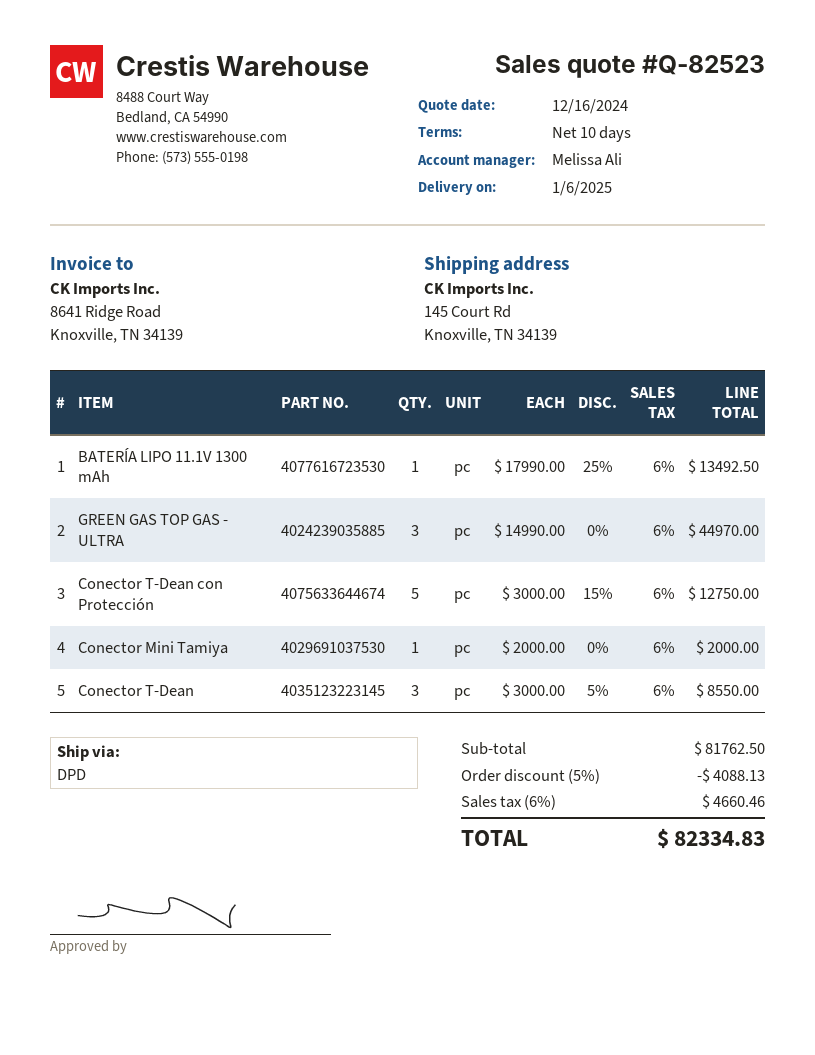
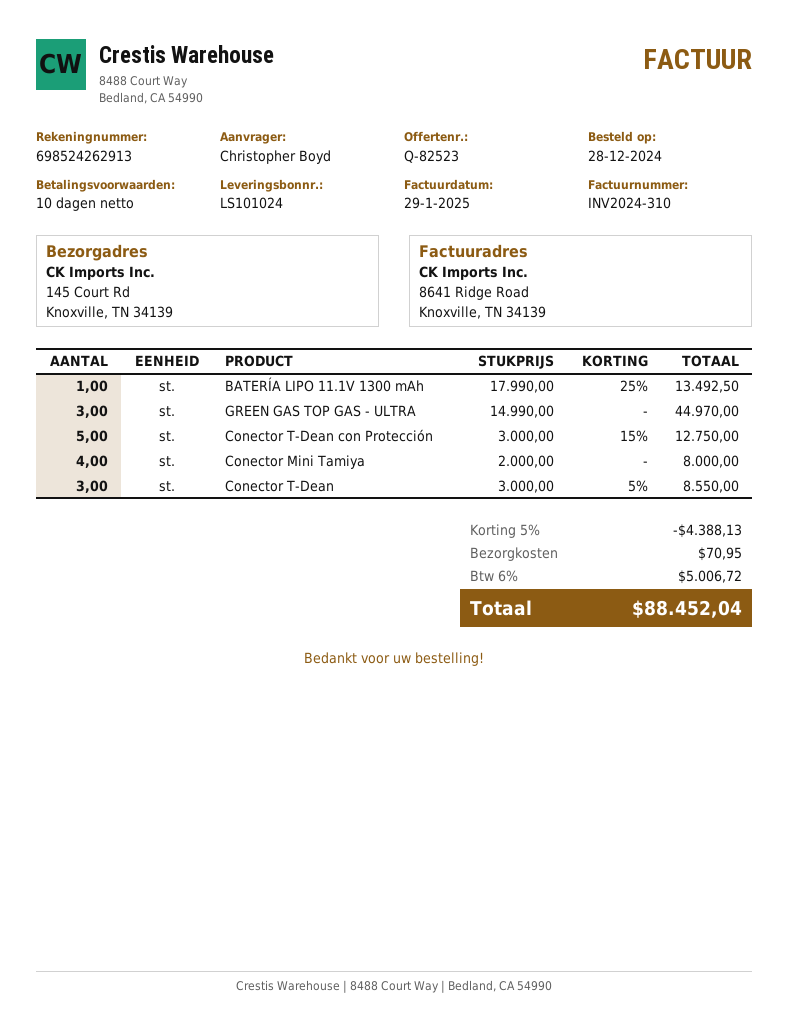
Conector Mini Tamiya: 1 x 2000.00 = 2000.00 -> 4 x 2000.00 = 8000.00
discount: 5% = 4088.13 -> 5% = 4388.13
shipping: none -> 70.95
tax: 6% = 4660.46 -> 6% = 5006.72
total: 82334.83 -> 88452.04

